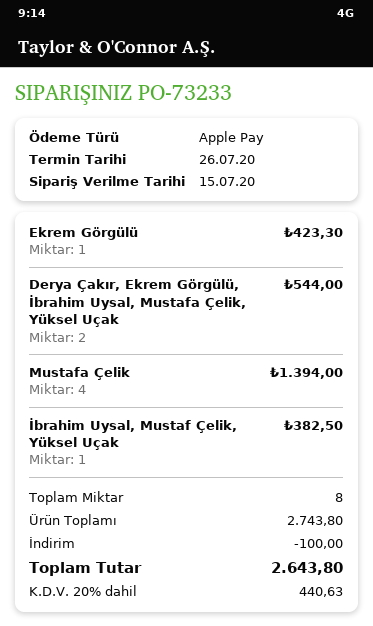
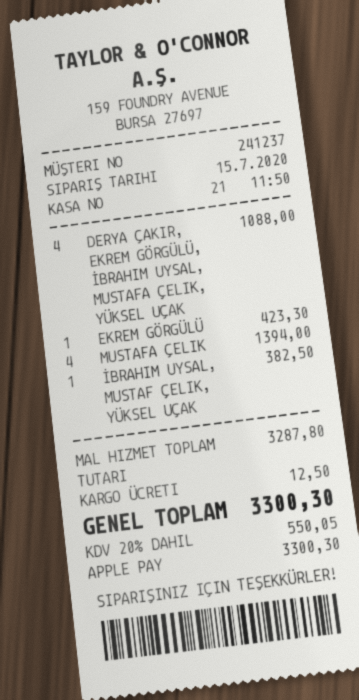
Derya Çakır, Ekrem Görgülü, İbrahim Uysal, Mustafa Çelik, Yüksel Uçak: 2 for 544.00 -> 4 for 1088.00
subtotal: 2743.80 -> 3287.80
discount: 100.00 -> none
shipping: none -> 12.50
tax: 20% = 440.63 -> 20% = 550.05
total: 2643.80 -> 3300.30

